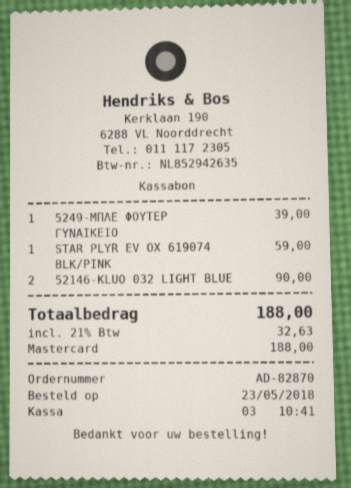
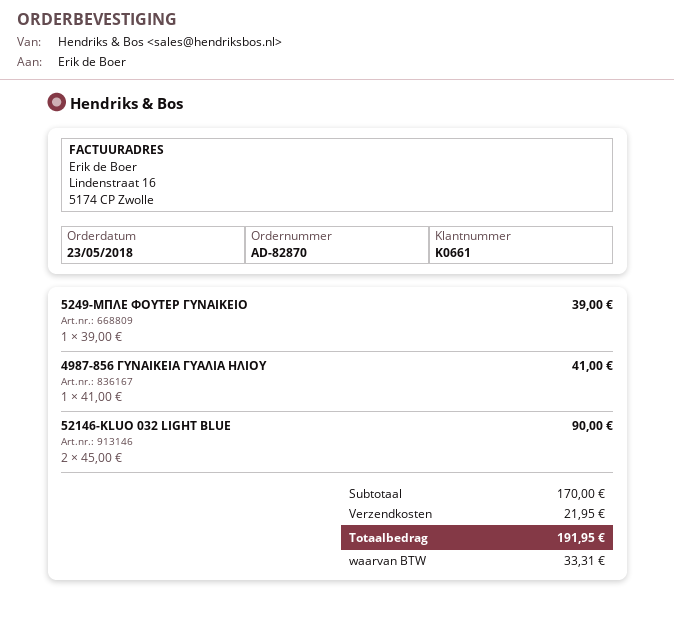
STAR PLYR EV OX 619074 BLK/PINK: 1 for 59.00 -> none
4987-856 ΓΥΝΑΙΚΕΙΑ ΓΥΑΛΙΑ ΗΛΙΟΥ: none -> 1 for 41.00
shipping: none -> 21.95
tax: 32.63 -> 33.31
total: 188.00 -> 191.95

